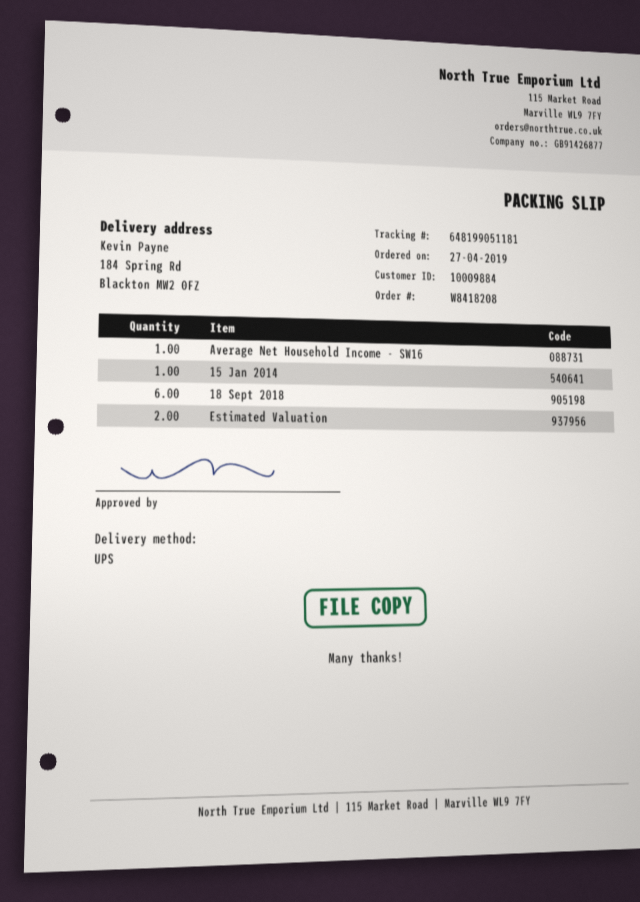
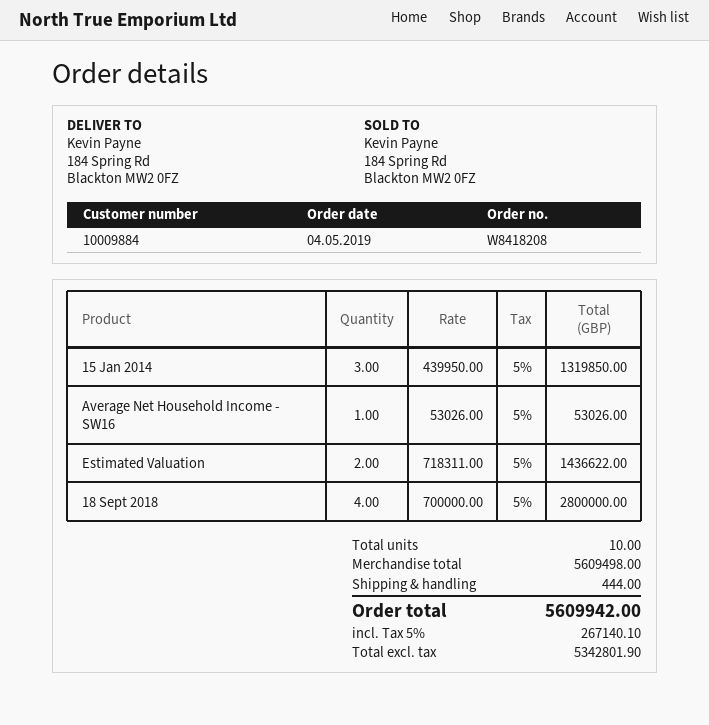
order date: 2019-04-27 -> 2019-05-04
15 Jan 2014: 1 -> 3
18 Sept 2018: 6 -> 4

